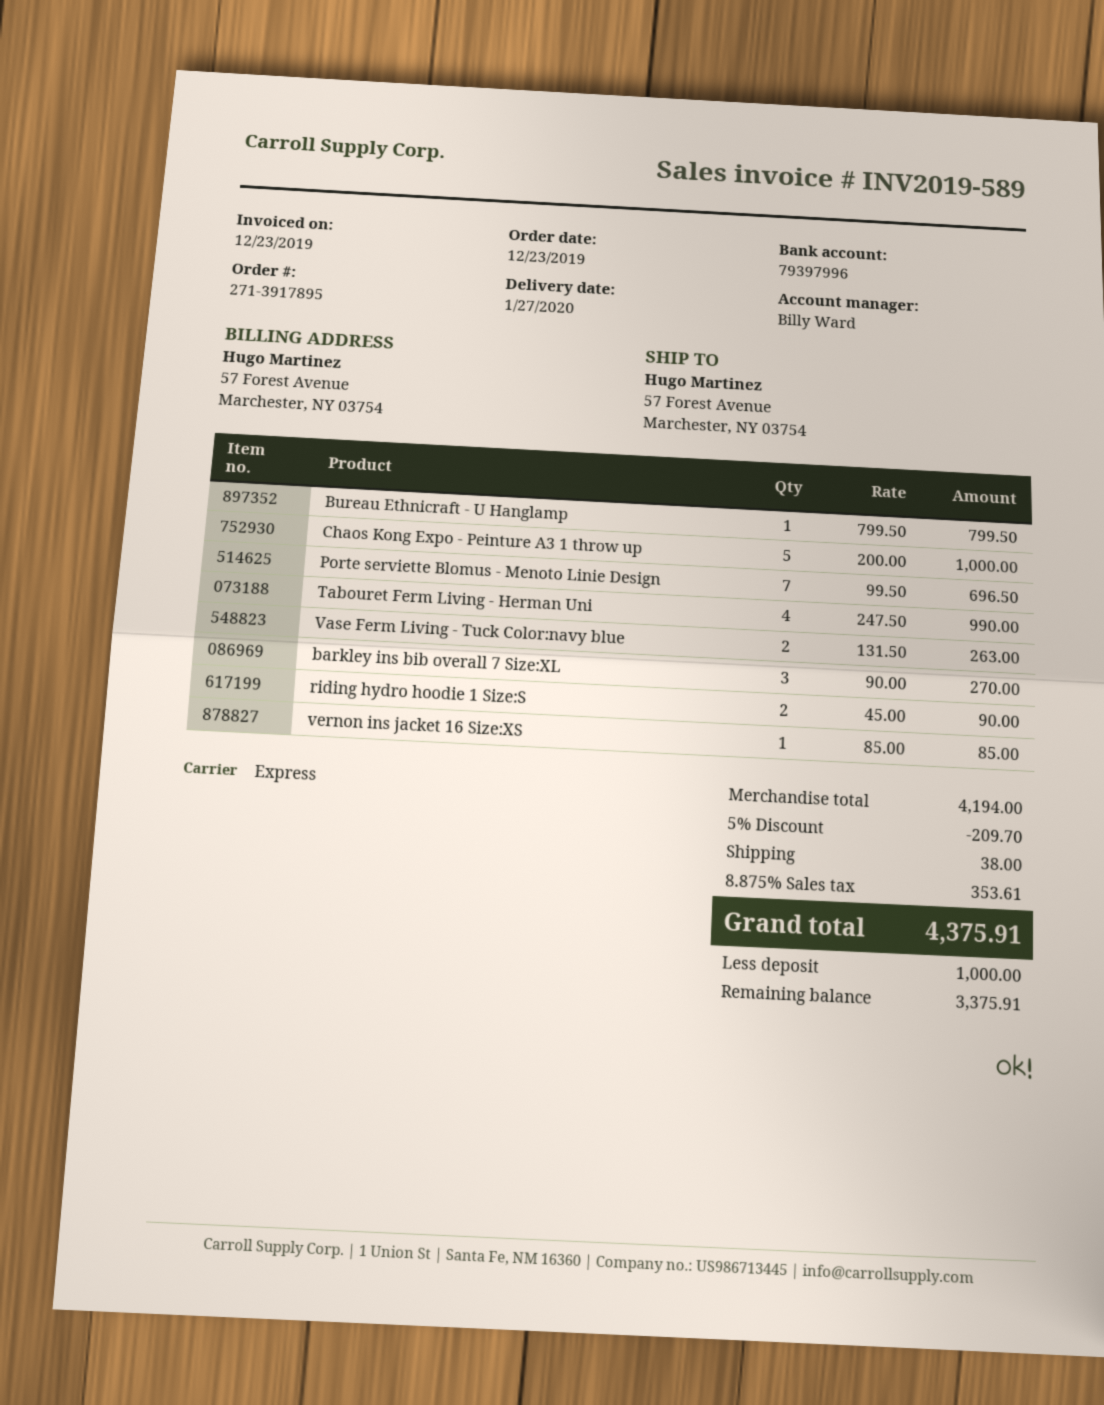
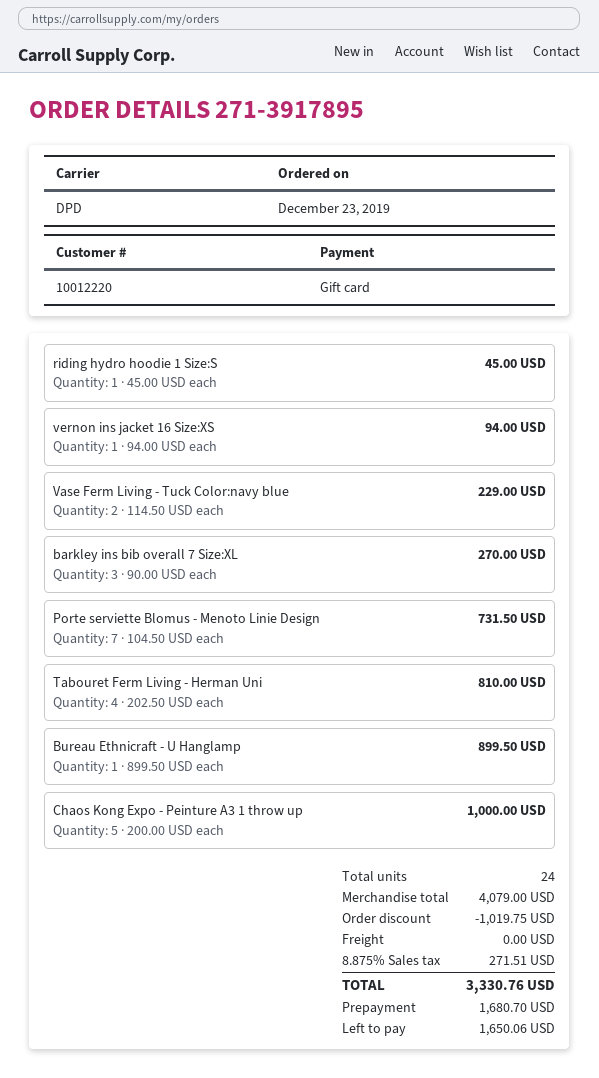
shipping method: express -> DPD
Bureau Ethnicraft - U Hanglamp: 1 x 799.50 = 799.50 -> 1 x 899.50 = 899.50
Porte serviette Blomus - Menoto Linie Design: 7 x 99.50 = 696.50 -> 7 x 104.50 = 731.50
Tabouret Ferm Living - Herman Uni: 4 x 247.50 = 990.00 -> 4 x 202.50 = 810.00
Vase Ferm Living - Tuck Color:navy blue: 2 x 131.50 = 263.00 -> 2 x 114.50 = 229.00
riding hydro hoodie 1 Size:S: 2 x 45.00 = 90.00 -> 1 x 45.00 = 45.00
vernon ins jacket 16 Size:XS: 1 x 85.00 = 85.00 -> 1 x 94.00 = 94.00
subtotal: 4194.00 -> 4079.00
discount: 209.70 -> 1019.75
shipping: 38.00 -> 0.00
tax: 8.875% = 353.61 -> 8.875% = 271.51
total: 4375.91 -> 3330.76
deposit: 1000.00 -> 1680.70
balance: 3375.91 -> 1650.06

